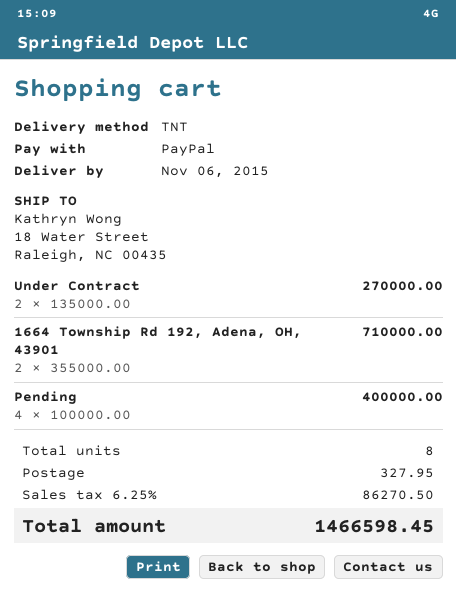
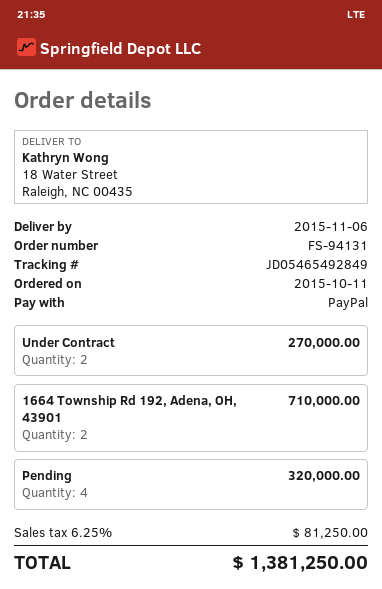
Pending: 4 for 400000.00 -> 4 for 320000.00
shipping: 327.95 -> none
tax: 6.25% = 86270.50 -> 6.25% = 81250.00
total: 1466598.45 -> 1381250.00

